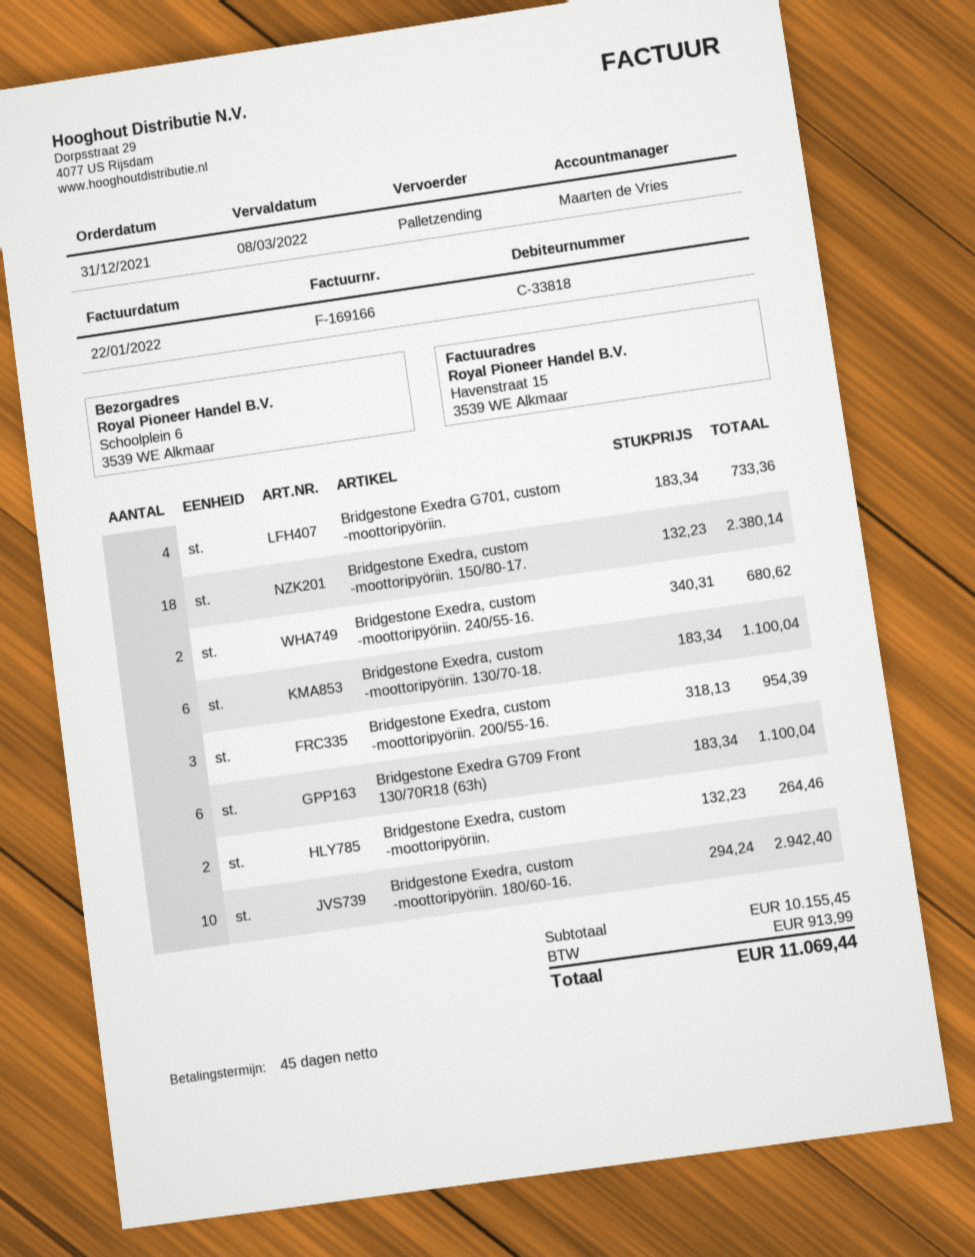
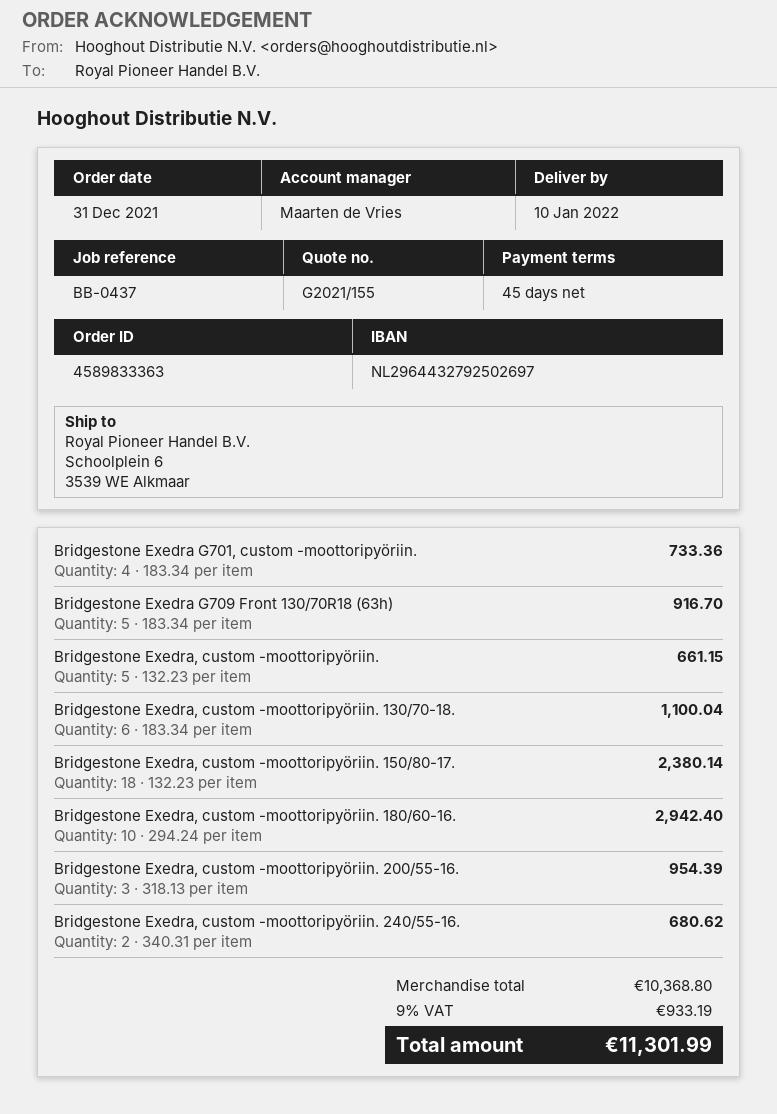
Bridgestone Exedra G709 Front 130/70R18 (63h): 6 x 183.34 = 1100.04 -> 5 x 183.34 = 916.70
Bridgestone Exedra, custom -moottoripyöriin.: 2 x 132.23 = 264.46 -> 5 x 132.23 = 661.15
subtotal: 10155.45 -> 10368.80
tax: 913.99 -> 933.19
total: 11069.44 -> 11301.99

